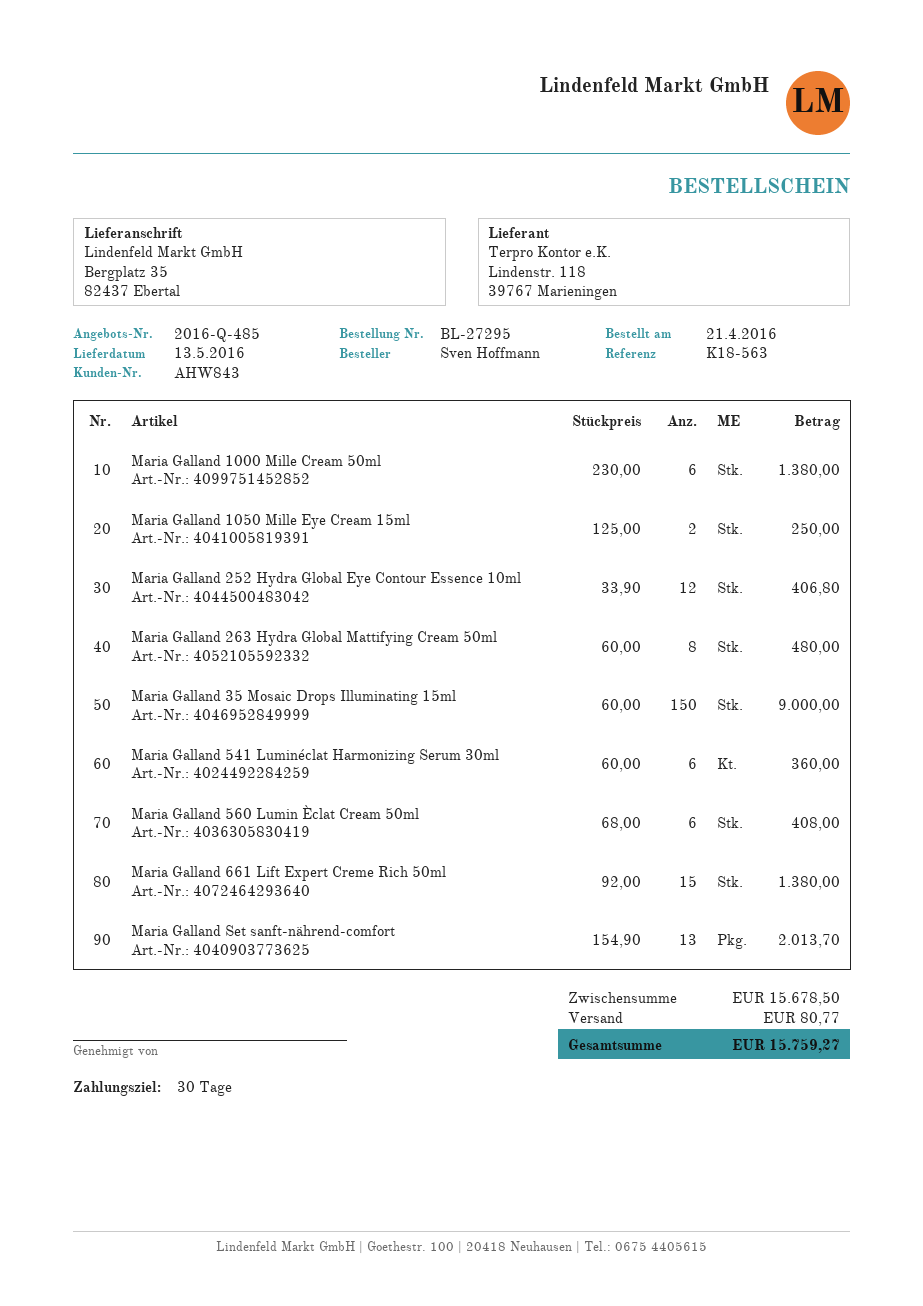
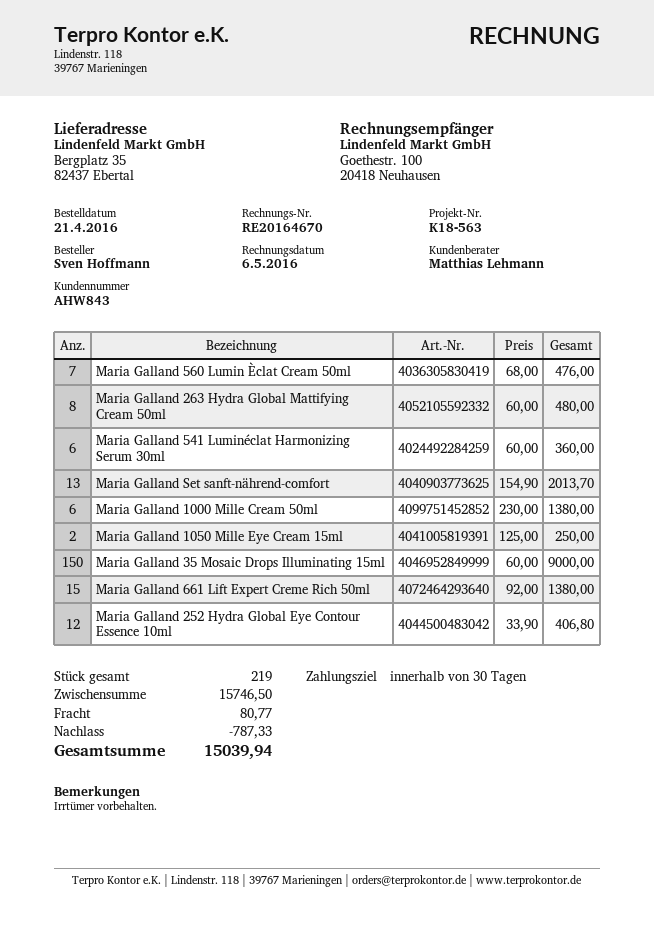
Maria Galland 560 Lumin Èclat Cream 50ml: 6 x 68.00 = 408.00 -> 7 x 68.00 = 476.00
subtotal: 15678.50 -> 15746.50
discount: none -> 787.33
total: 15759.27 -> 15039.94

